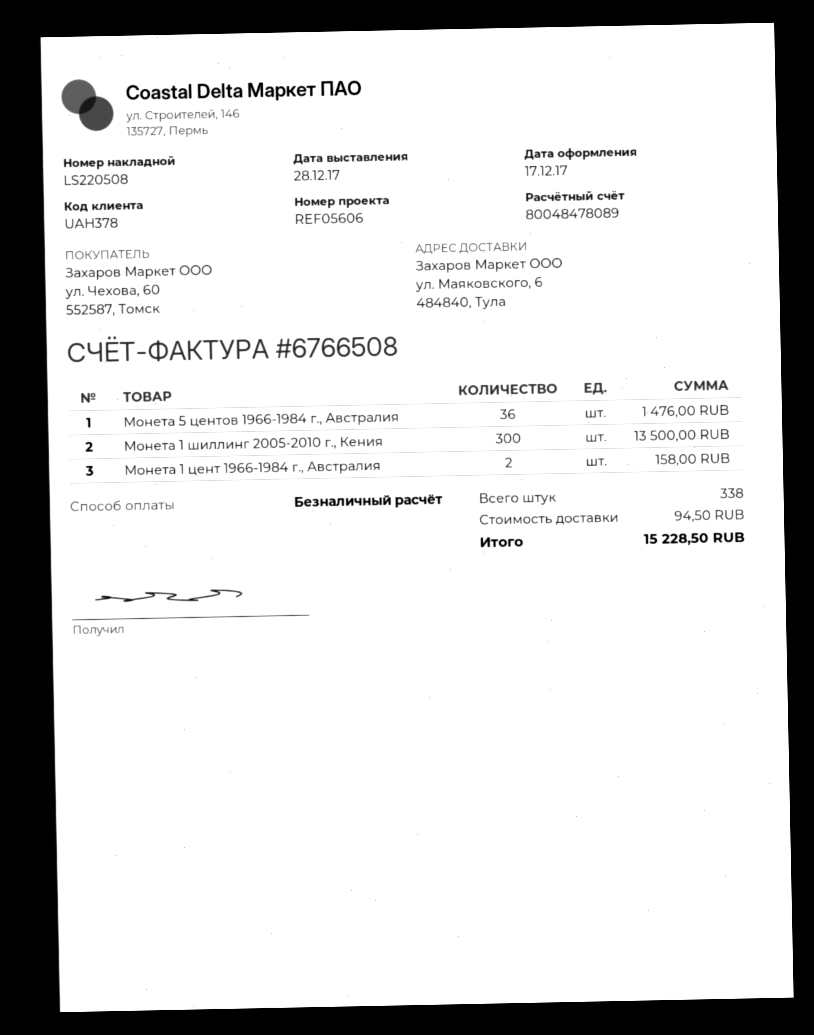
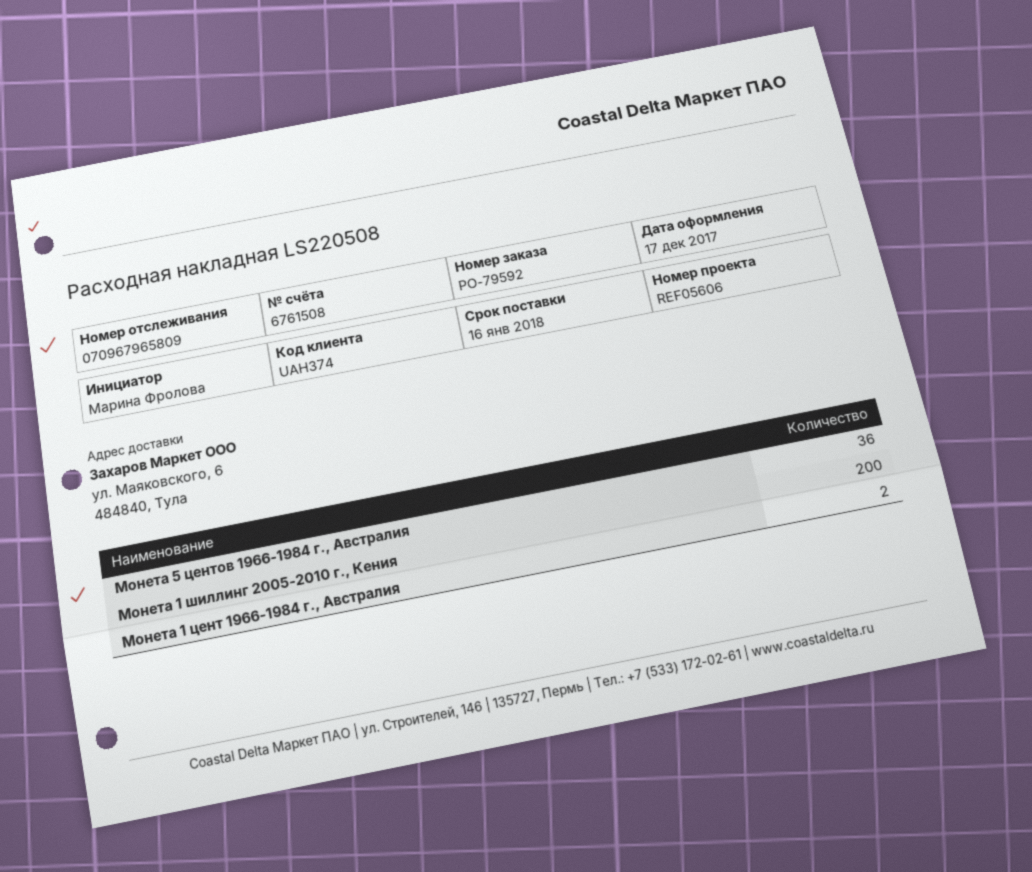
invoice number: 6766508 -> 6761508
customer number: UAH378 -> UAH374
Монета 1 шиллинг 2005-2010 г., Кения: 300 -> 200

